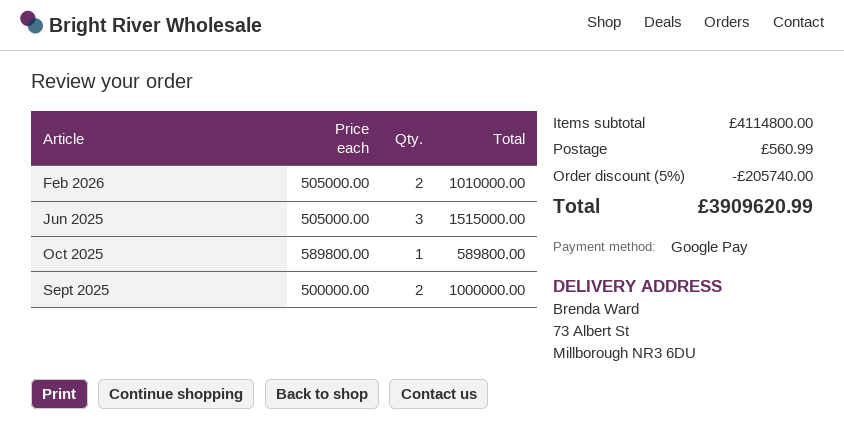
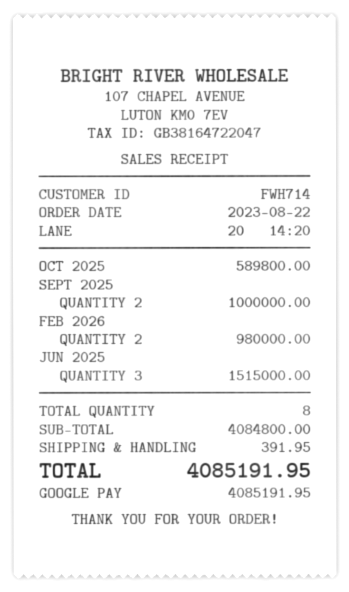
Feb 2026: 2 for 1010000.00 -> 2 for 980000.00
subtotal: 4114800.00 -> 4084800.00
discount: 5% = 205740.00 -> none
shipping: 560.99 -> 391.95
total: 3909620.99 -> 4085191.95

